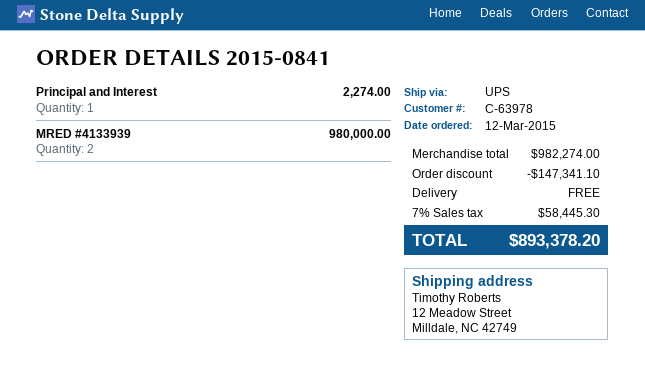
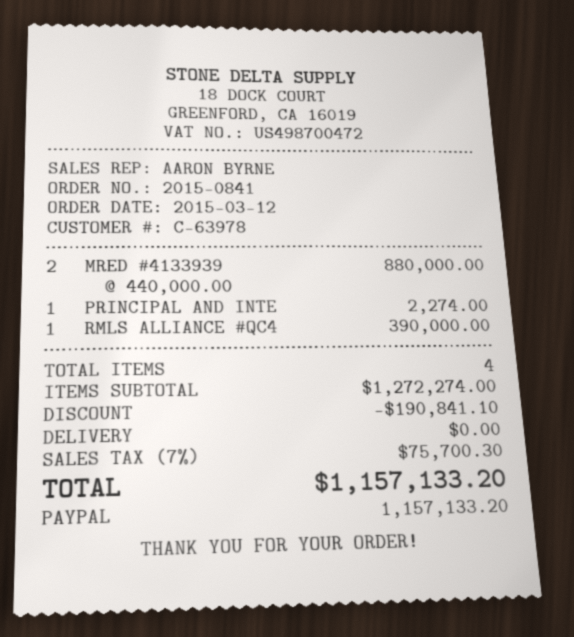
MRED #4133939: 2 for 980000.00 -> 2 for 880000.00
RMLS ALLIANCE #QC4: none -> 1 for 390000.00
subtotal: 982274.00 -> 1272274.00
discount: 147341.10 -> 190841.10
tax: 7% = 58445.30 -> 7% = 75700.30
total: 893378.20 -> 1157133.20

